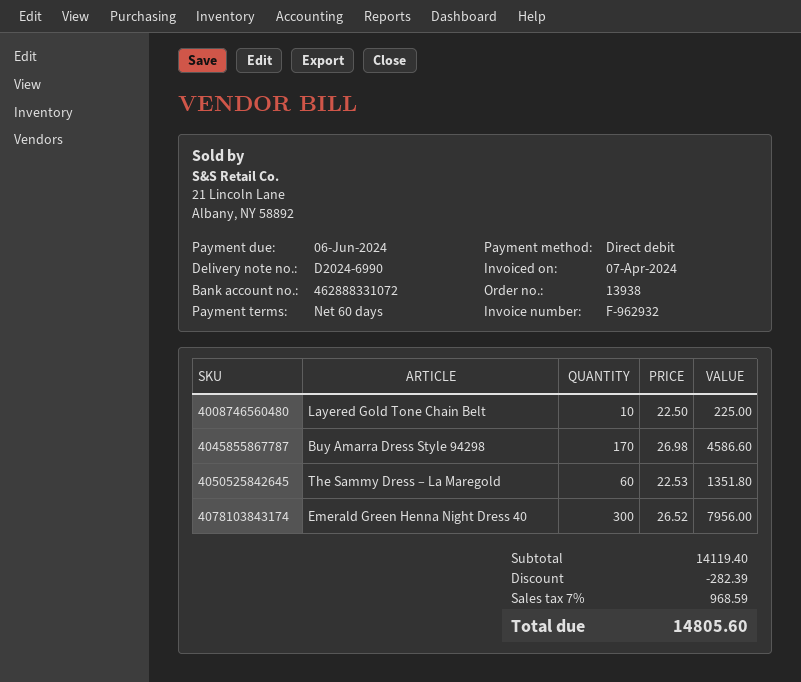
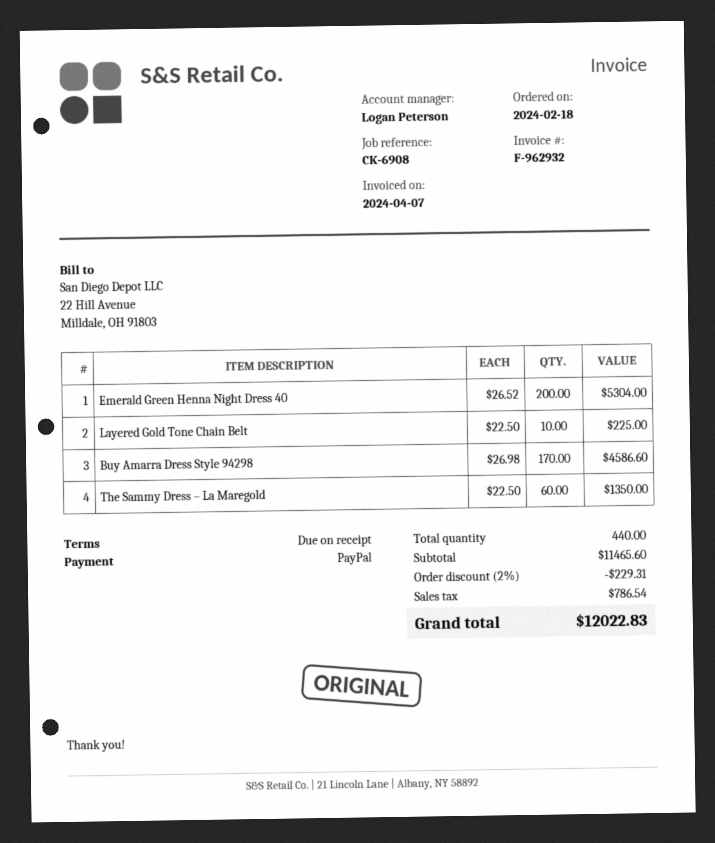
payment terms: 60 days -> on receipt
payment method: direct debit -> PayPal
The Sammy Dress – La Maregold: 60 x 22.53 = 1351.80 -> 60 x 22.50 = 1350.00
Emerald Green Henna Night Dress 40: 300 x 26.52 = 7956.00 -> 200 x 26.52 = 5304.00
subtotal: 14119.40 -> 11465.60
discount: 282.39 -> 229.31
tax: 968.59 -> 786.54
total: 14805.60 -> 12022.83

